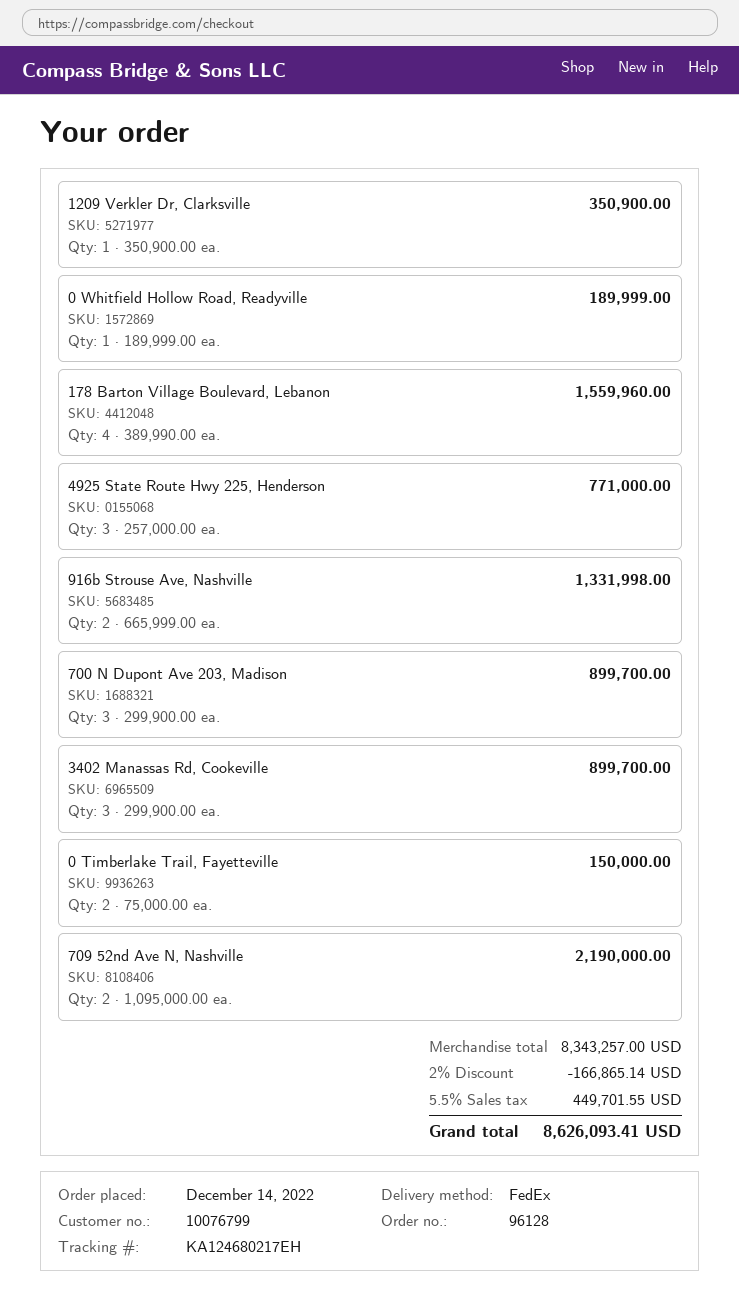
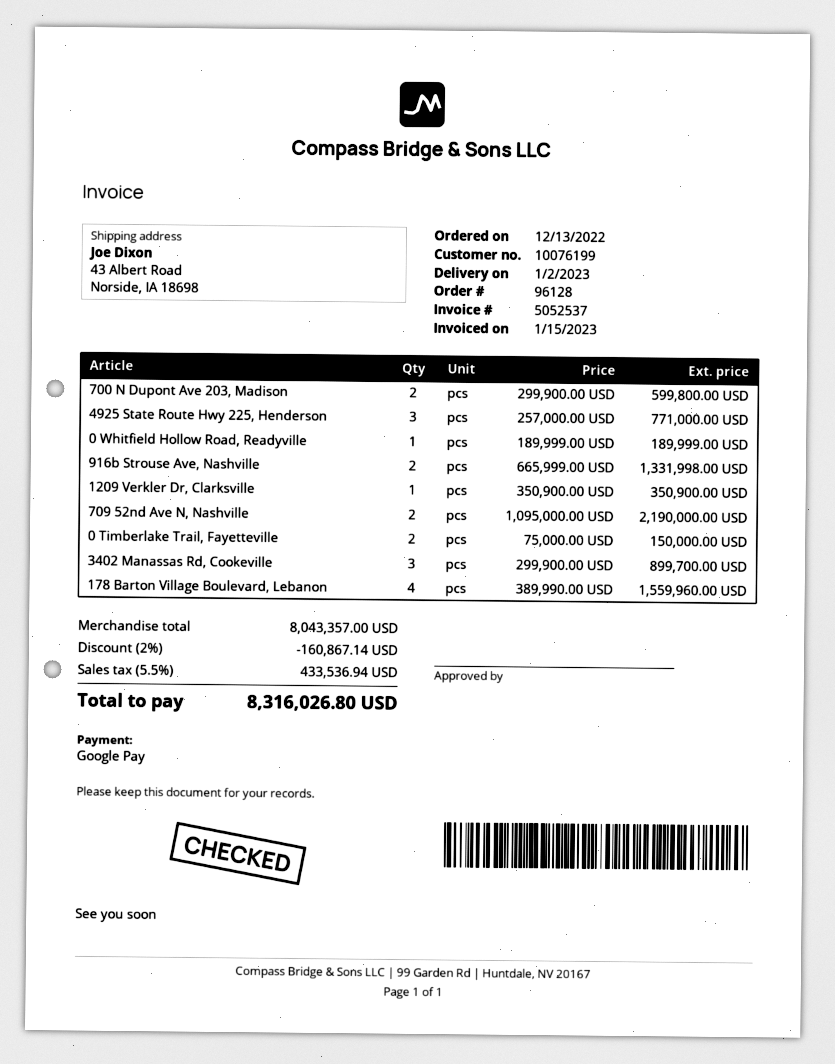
order date: 2022-12-14 -> 2022-12-13
customer number: 10076799 -> 10076199
700 N Dupont Ave 203, Madison: 3 x 299900.00 = 899700.00 -> 2 x 299900.00 = 599800.00
subtotal: 8343257.00 -> 8043357.00
discount: 2% = 166865.14 -> 2% = 160867.14
tax: 5.5% = 449701.55 -> 5.5% = 433536.94
total: 8626093.41 -> 8316026.80

